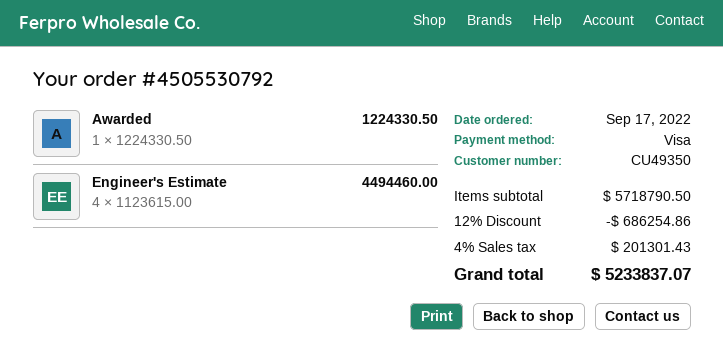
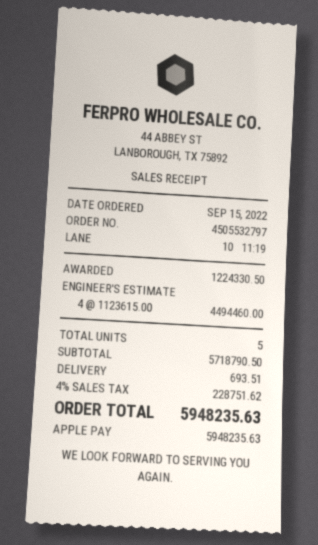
order number: 4505530792 -> 4505532797
order date: 2022-09-17 -> 2022-09-15
payment method: Visa -> Apple Pay
discount: 12% = 686254.86 -> none
shipping: none -> 693.51
tax: 4% = 201301.43 -> 4% = 228751.62
total: 5233837.07 -> 5948235.63

